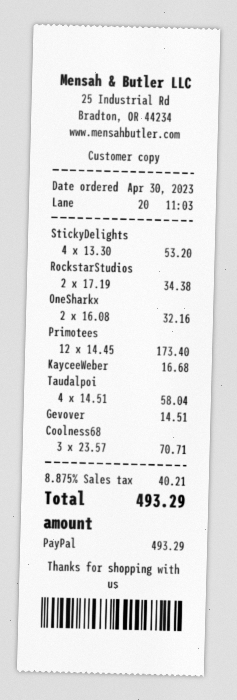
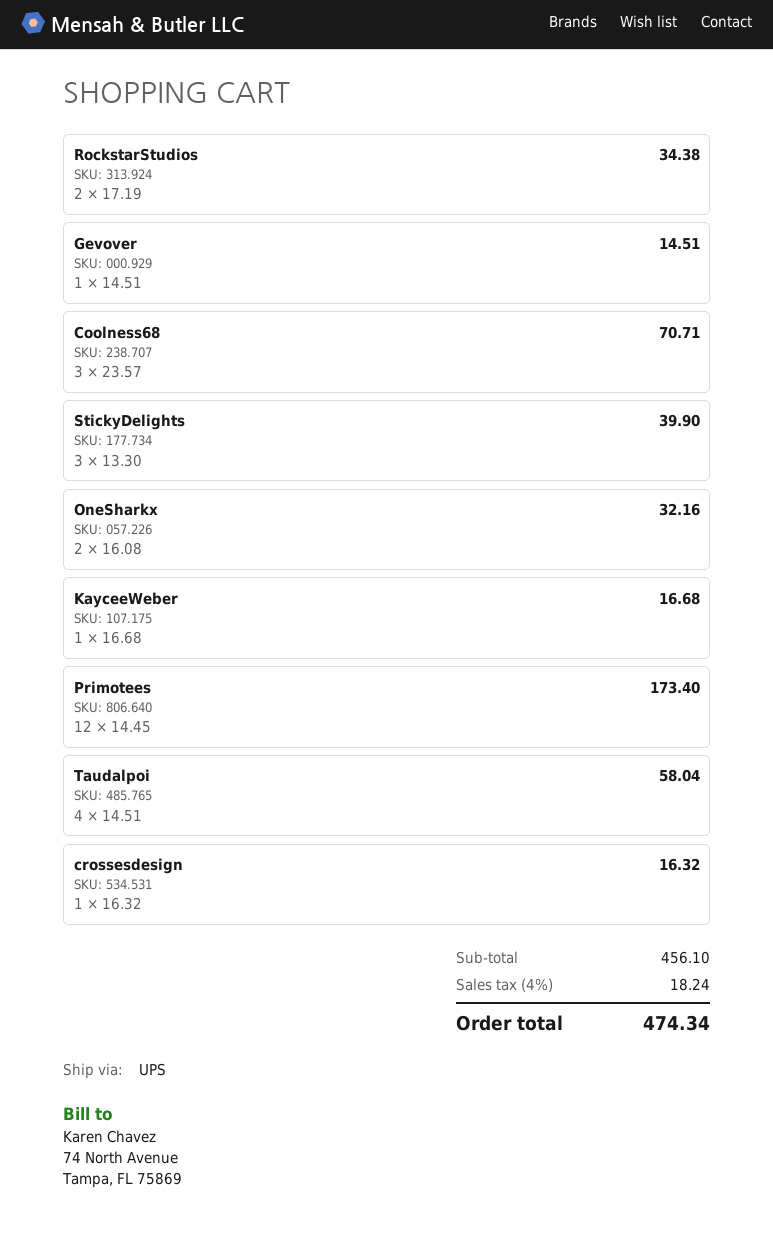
StickyDelights: 4 x 13.30 = 53.20 -> 3 x 13.30 = 39.90
crossesdesign: none -> 1 x 16.32 = 16.32
tax: 8.875% = 40.21 -> 4% = 18.24
total: 493.29 -> 474.34

